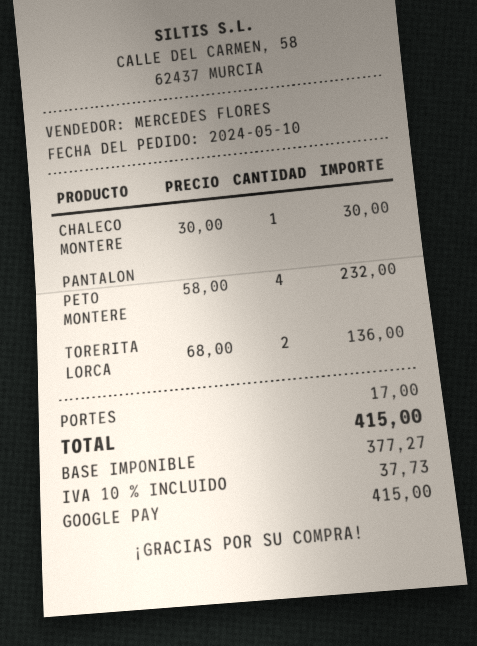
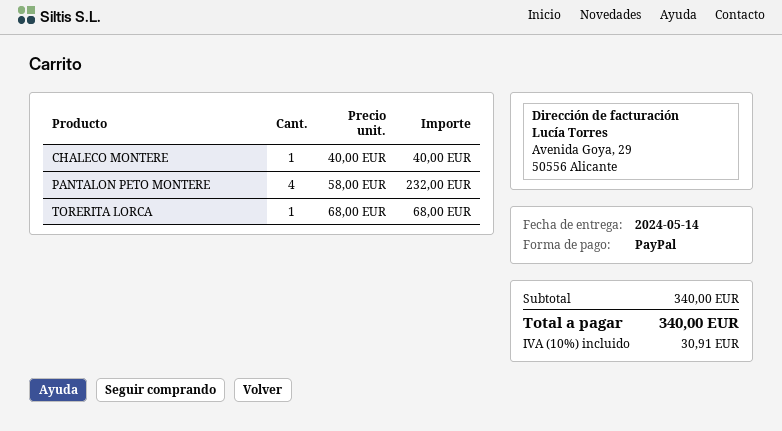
payment method: Google Pay -> PayPal
CHALECO MONTERE: 1 x 30.00 = 30.00 -> 1 x 40.00 = 40.00
TORERITA LORCA: 2 x 68.00 = 136.00 -> 1 x 68.00 = 68.00
shipping: 17.00 -> none
tax: 10% = 37.73 -> 10% = 30.91
total: 415.00 -> 340.00

